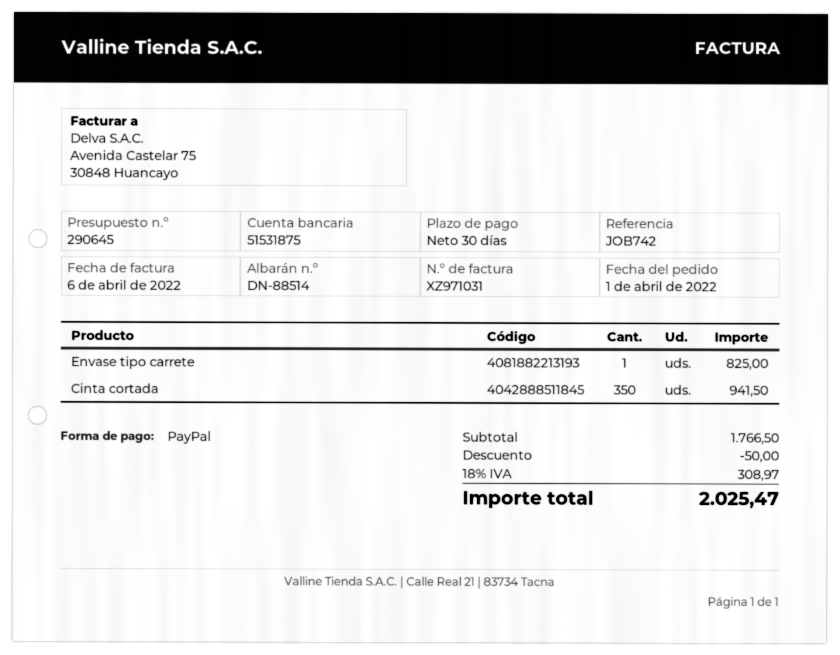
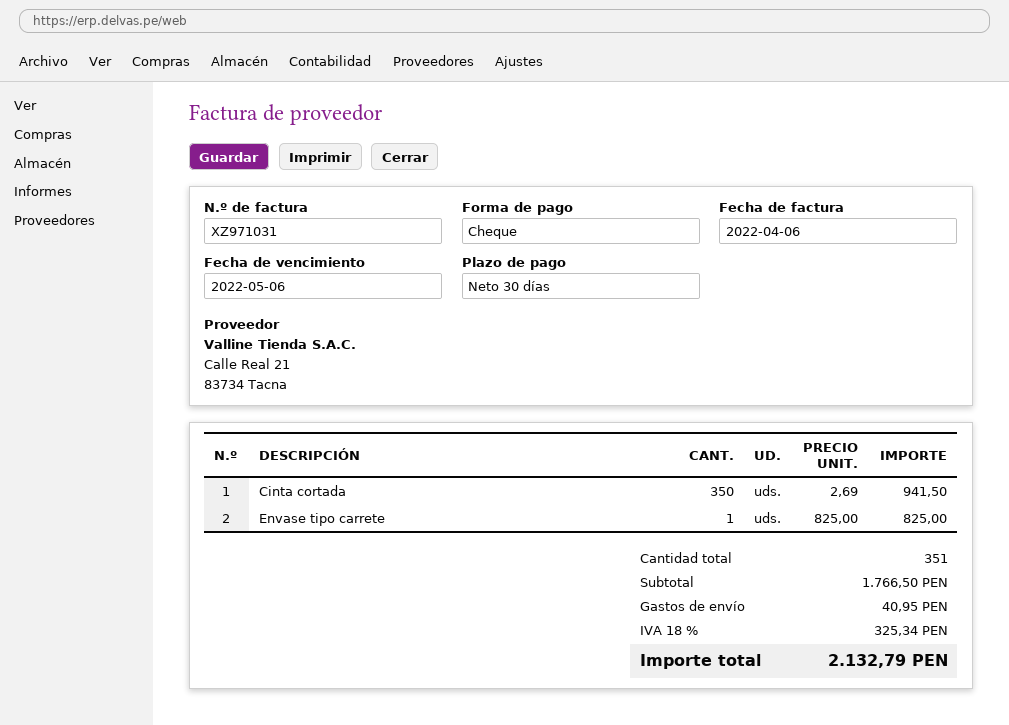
payment method: PayPal -> cheque
discount: 50.00 -> none
shipping: none -> 40.95
tax: 18% = 308.97 -> 18% = 325.34
total: 2025.47 -> 2132.79

